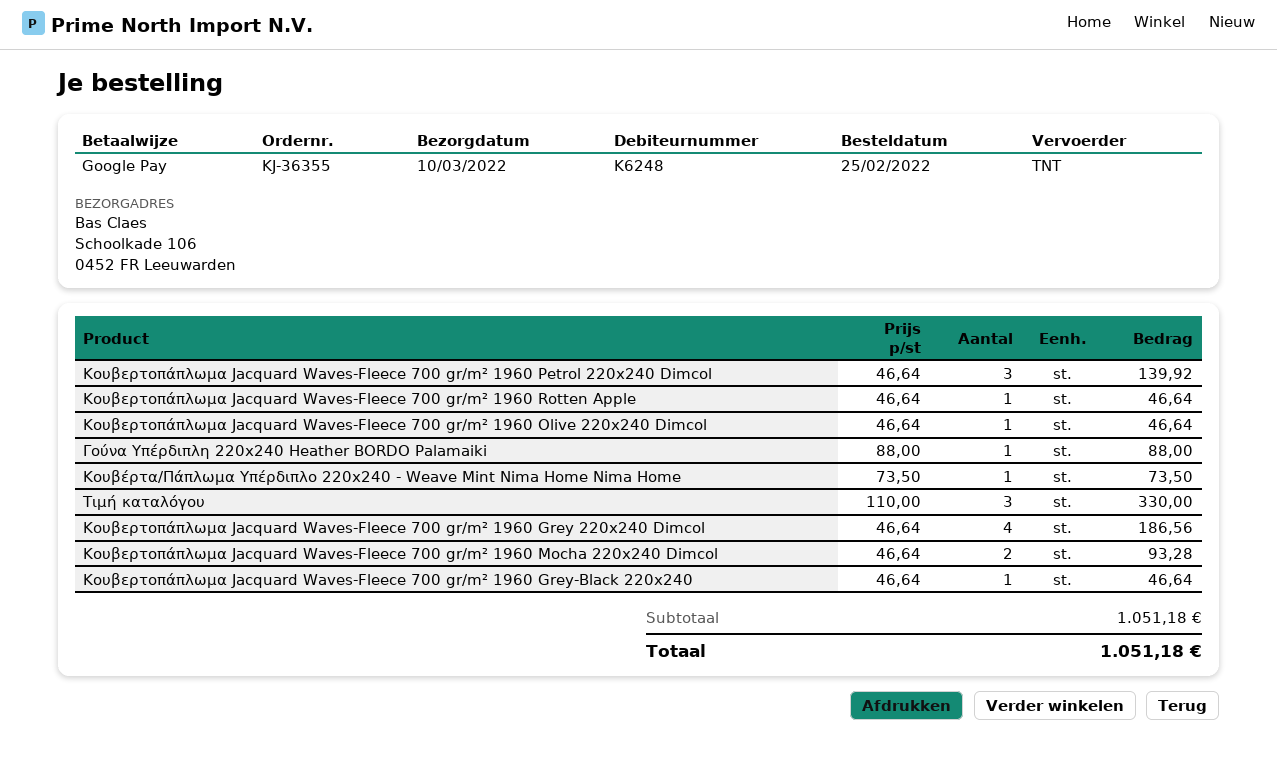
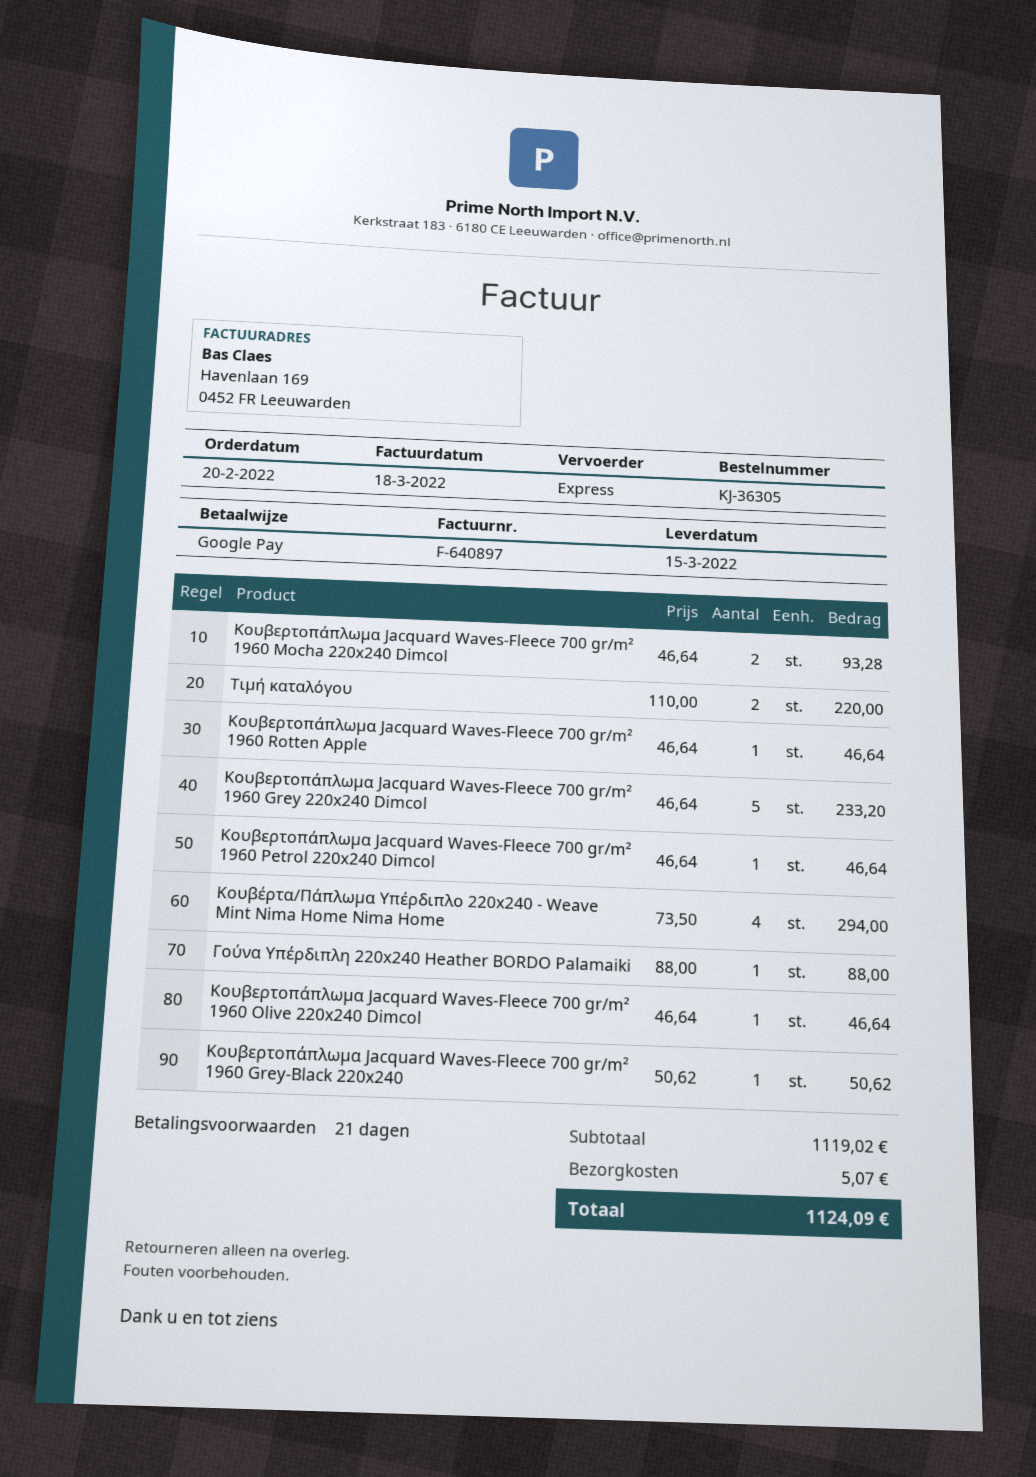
order number: KJ-36355 -> KJ-36305
order date: 2022-02-25 -> 2022-02-20
delivery date: 2022-03-10 -> 2022-03-15
shipping method: TNT -> express
Κουβερτοπάπλωμα Jacquard Waves-Fleece 700 gr/m² 1960 Petrol 220x240 Dimcol: 3 x 46.64 = 139.92 -> 1 x 46.64 = 46.64
Κουβέρτα/Πάπλωμα Υπέρδιπλο 220x240 - Weave Mint Nima Home Nima Home: 1 x 73.50 = 73.50 -> 4 x 73.50 = 294.00
Τιμή καταλόγου: 3 x 110.00 = 330.00 -> 2 x 110.00 = 220.00
Κουβερτοπάπλωμα Jacquard Waves-Fleece 700 gr/m² 1960 Grey 220x240 Dimcol: 4 x 46.64 = 186.56 -> 5 x 46.64 = 233.20
Κουβερτοπάπλωμα Jacquard Waves-Fleece 700 gr/m² 1960 Grey-Black 220x240: 1 x 46.64 = 46.64 -> 1 x 50.62 = 50.62
subtotal: 1051.18 -> 1119.02
shipping: none -> 5.07
total: 1051.18 -> 1124.09

